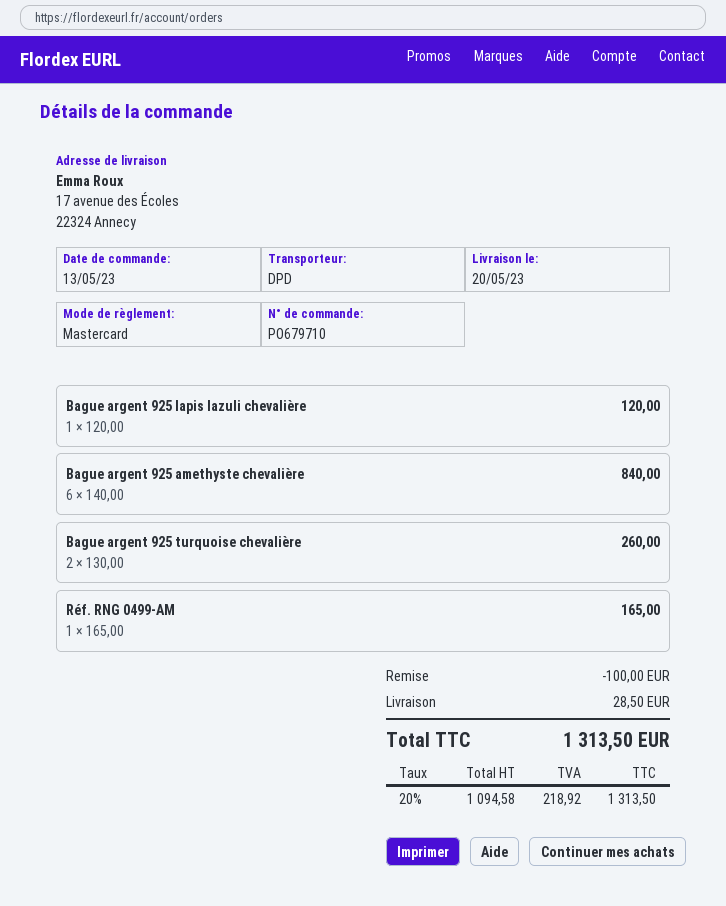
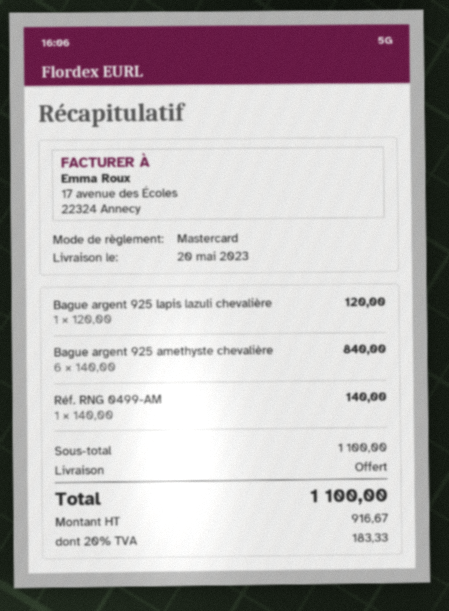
Bague argent 925 turquoise chevalière: 2 x 130.00 = 260.00 -> none
Réf. RNG 0499-AM: 1 x 165.00 = 165.00 -> 1 x 140.00 = 140.00
discount: 100.00 -> none
shipping: 28.50 -> 0.00
net: 1094.58 -> 916.67
tax: 20% = 218.92 -> 20% = 183.33
total: 1313.50 -> 1100.00

